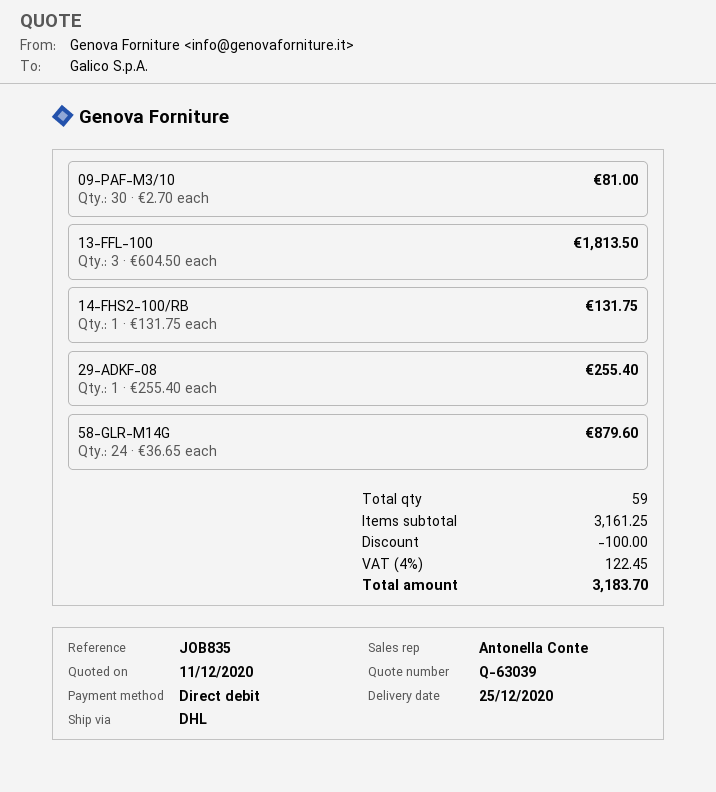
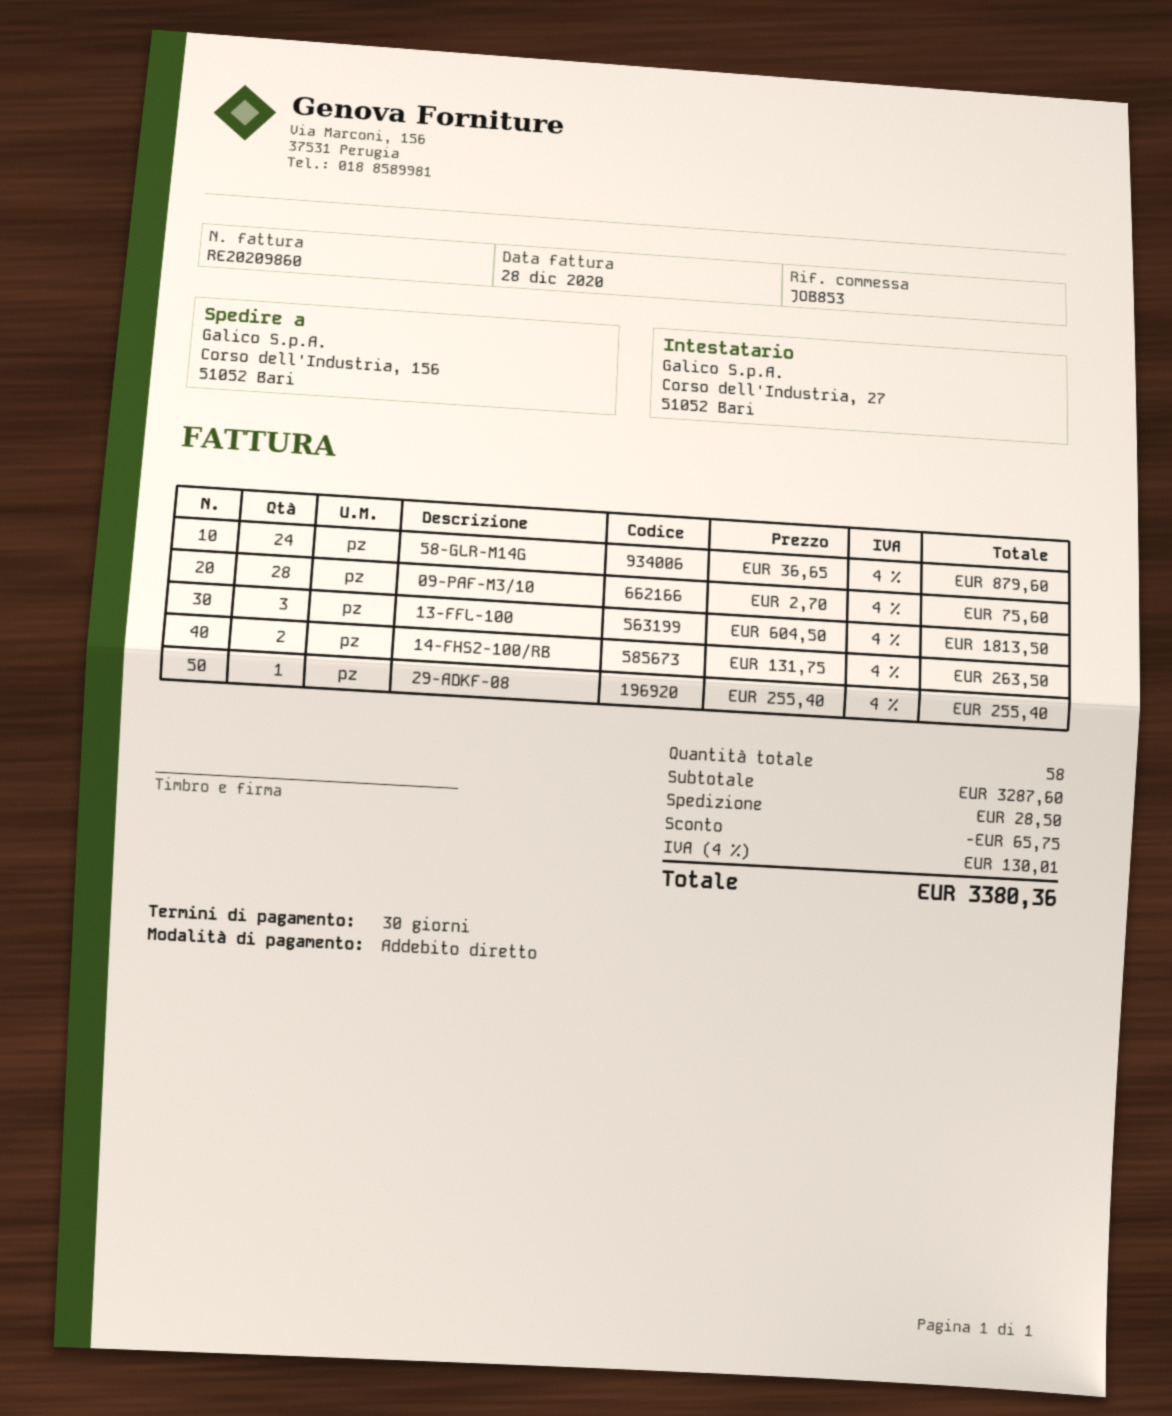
reference: JOB835 -> JOB853
09-PAF-M3/10: 30 x 2.70 = 81.00 -> 28 x 2.70 = 75.60
14-FHS2-100/RB: 1 x 131.75 = 131.75 -> 2 x 131.75 = 263.50
total quantity: 59 -> 58
subtotal: 3161.25 -> 3287.60
discount: 100.00 -> 65.75
shipping: none -> 28.50
tax: 4% = 122.45 -> 4% = 130.01
total: 3183.70 -> 3380.36

